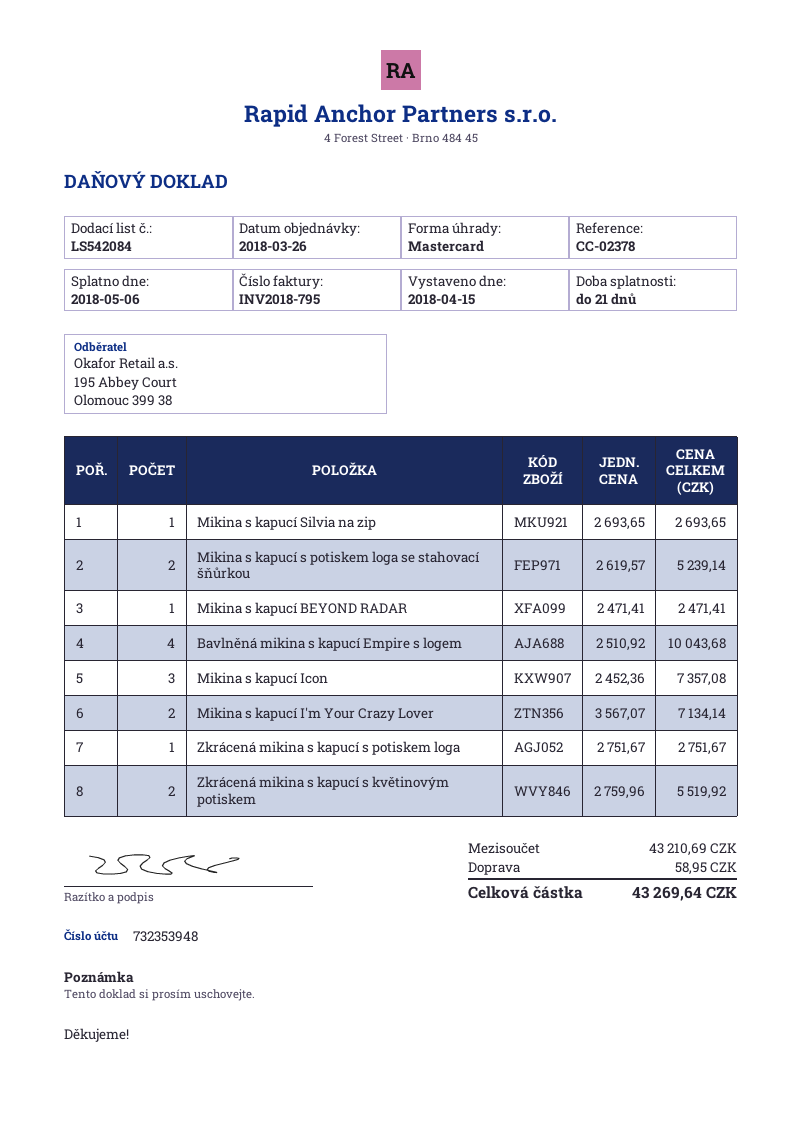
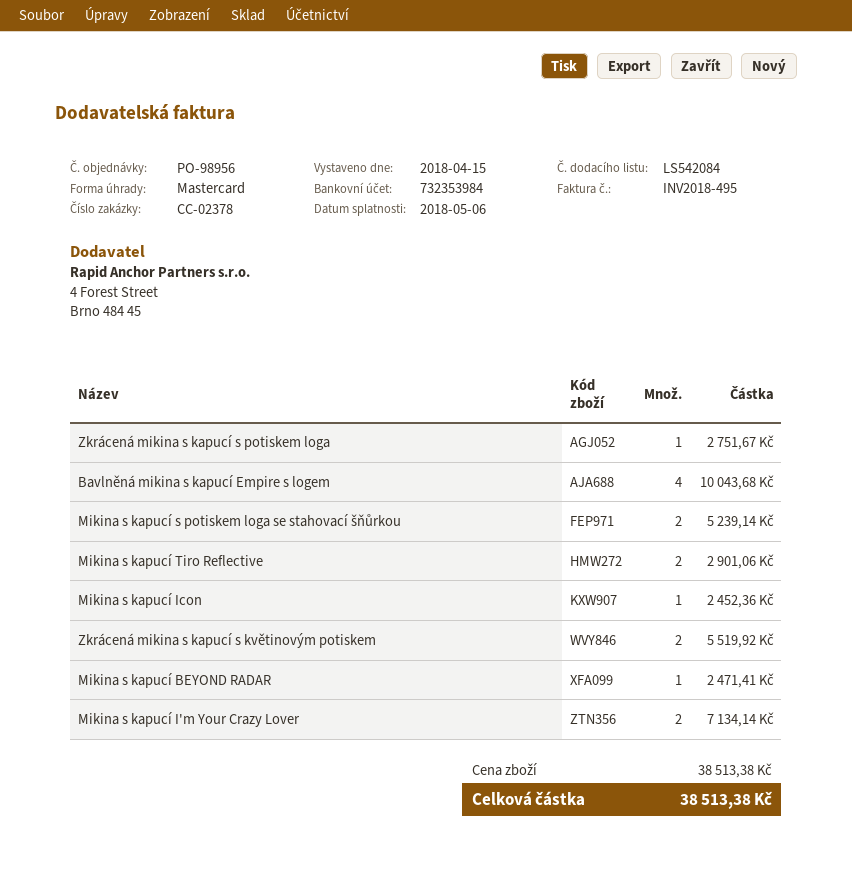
invoice number: INV2018-795 -> INV2018-495
bank account: 732353948 -> 732353984
Mikina s kapucí Silvia na zip: 1 for 2693.65 -> none
Mikina s kapucí Icon: 3 for 7357.08 -> 1 for 2452.36
Mikina s kapucí Tiro Reflective: none -> 2 for 2901.06
subtotal: 43210.69 -> 38513.38
shipping: 58.95 -> none
total: 43269.64 -> 38513.38

